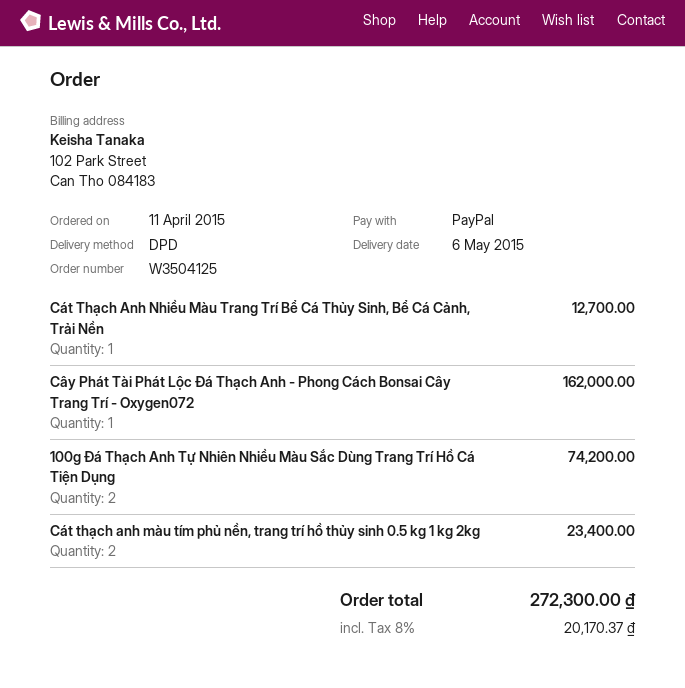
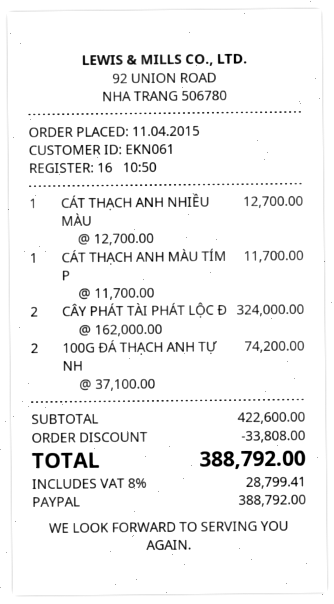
Cây Phát Tài Phát Lộc Đá Thạch Anh - Phong Cách Bonsai Cây Trang Trí - Oxygen072: 1 for 162000.00 -> 2 for 324000.00
Cát thạch anh màu tím phủ nền, trang trí hồ thủy sinh 0.5 kg 1 kg 2kg: 2 for 23400.00 -> 1 for 11700.00
discount: none -> 33808.00
tax: 8% = 20170.37 -> 8% = 28799.41
total: 272300.00 -> 388792.00

